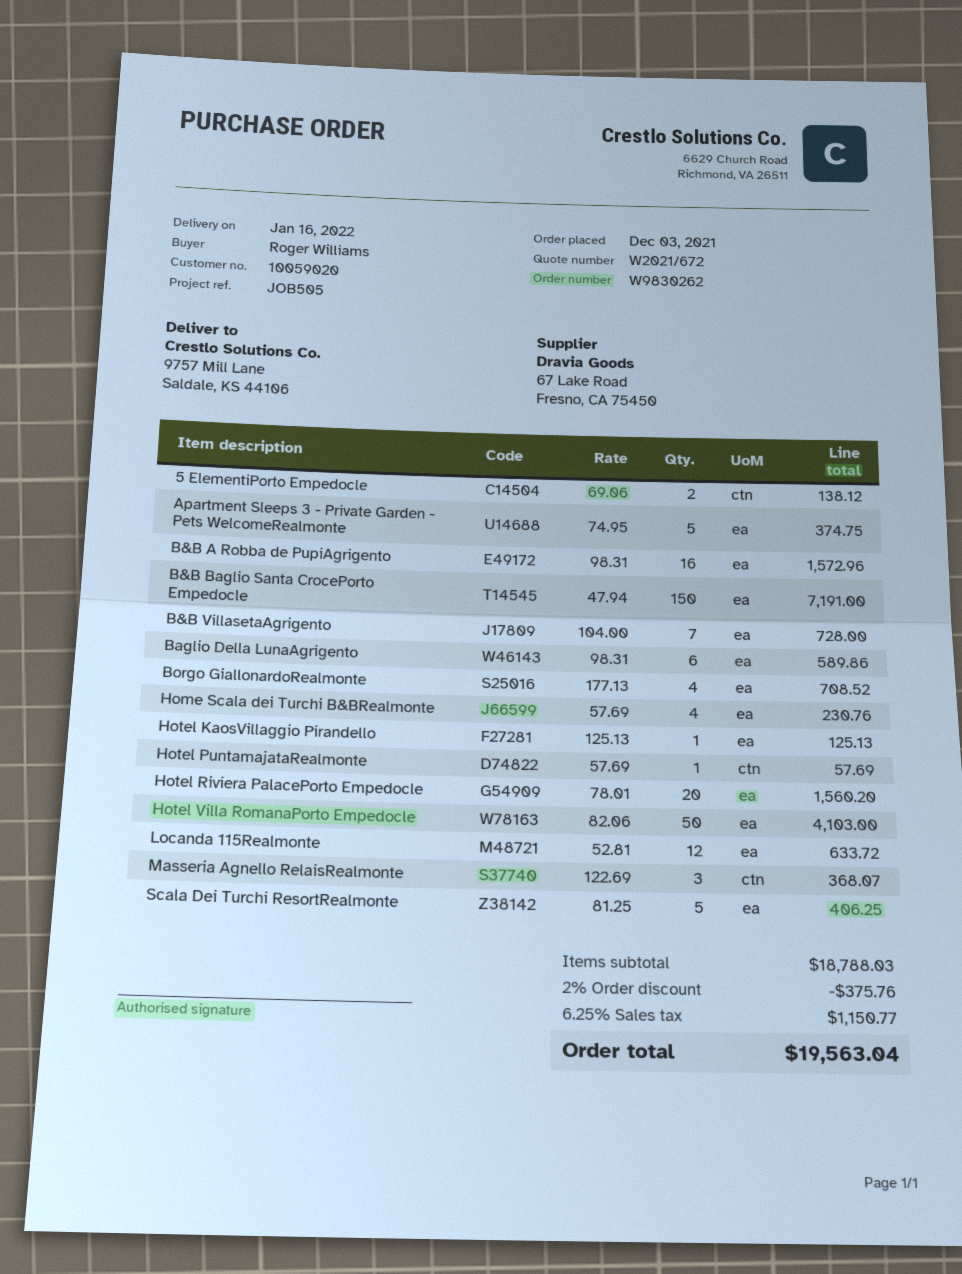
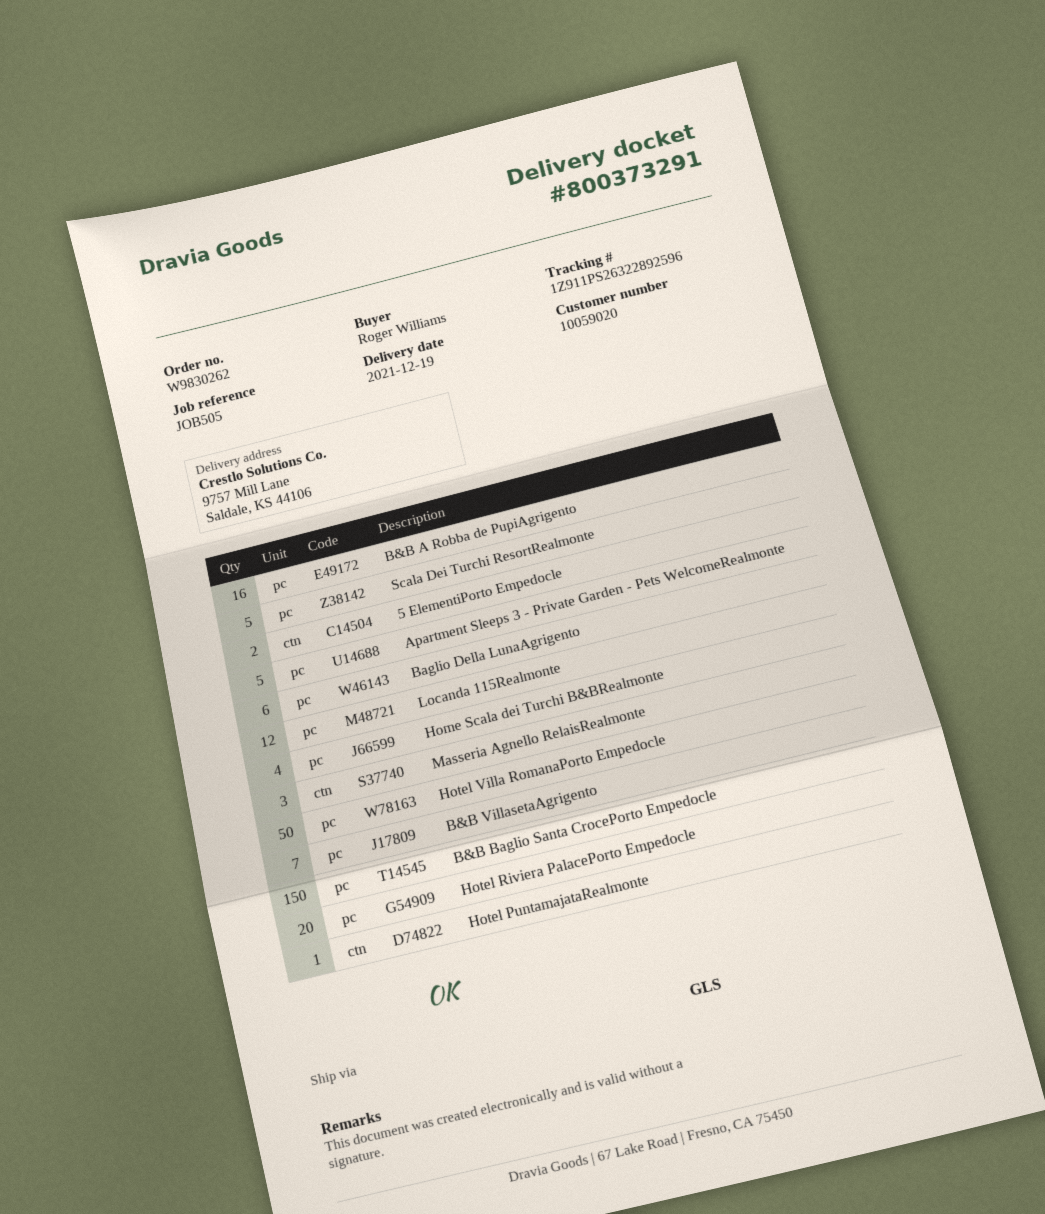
delivery date: 2022-01-16 -> 2021-12-19
Borgo GiallonardoRealmonte: 4 -> none
Hotel KaosVillaggio Pirandello: 1 -> none

